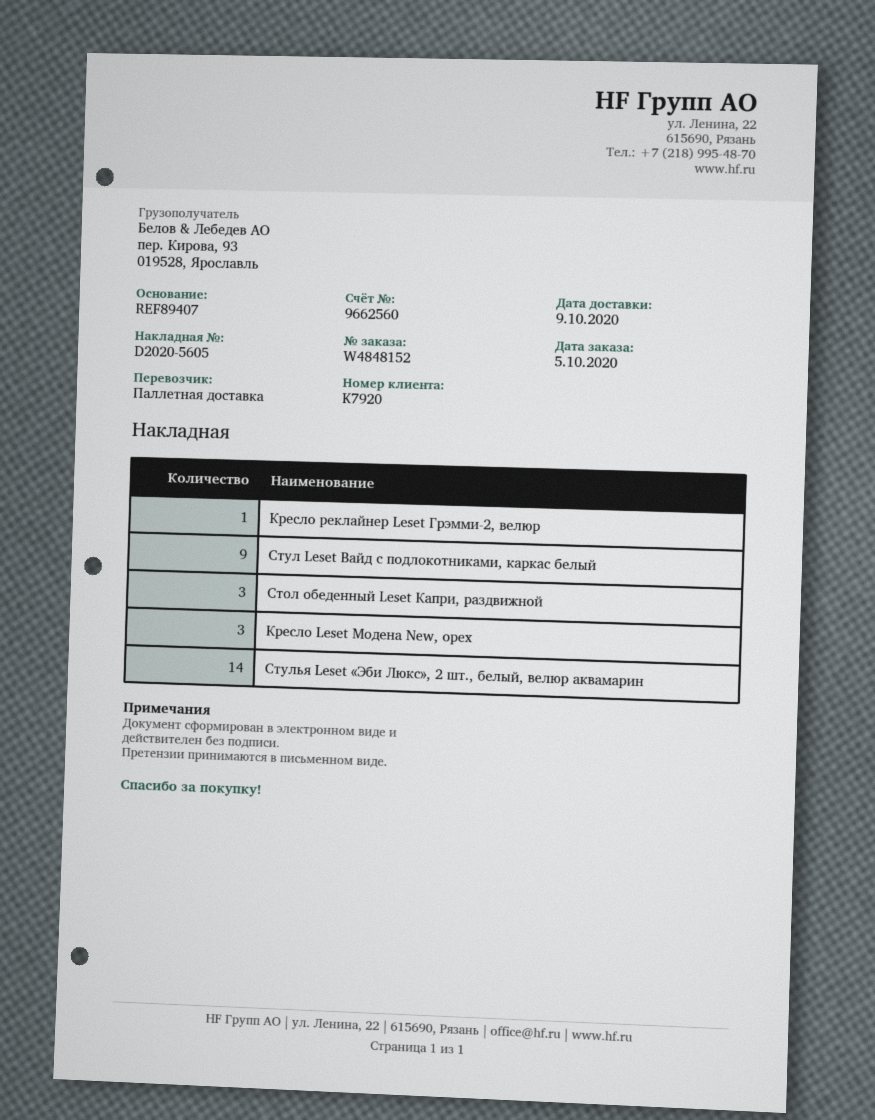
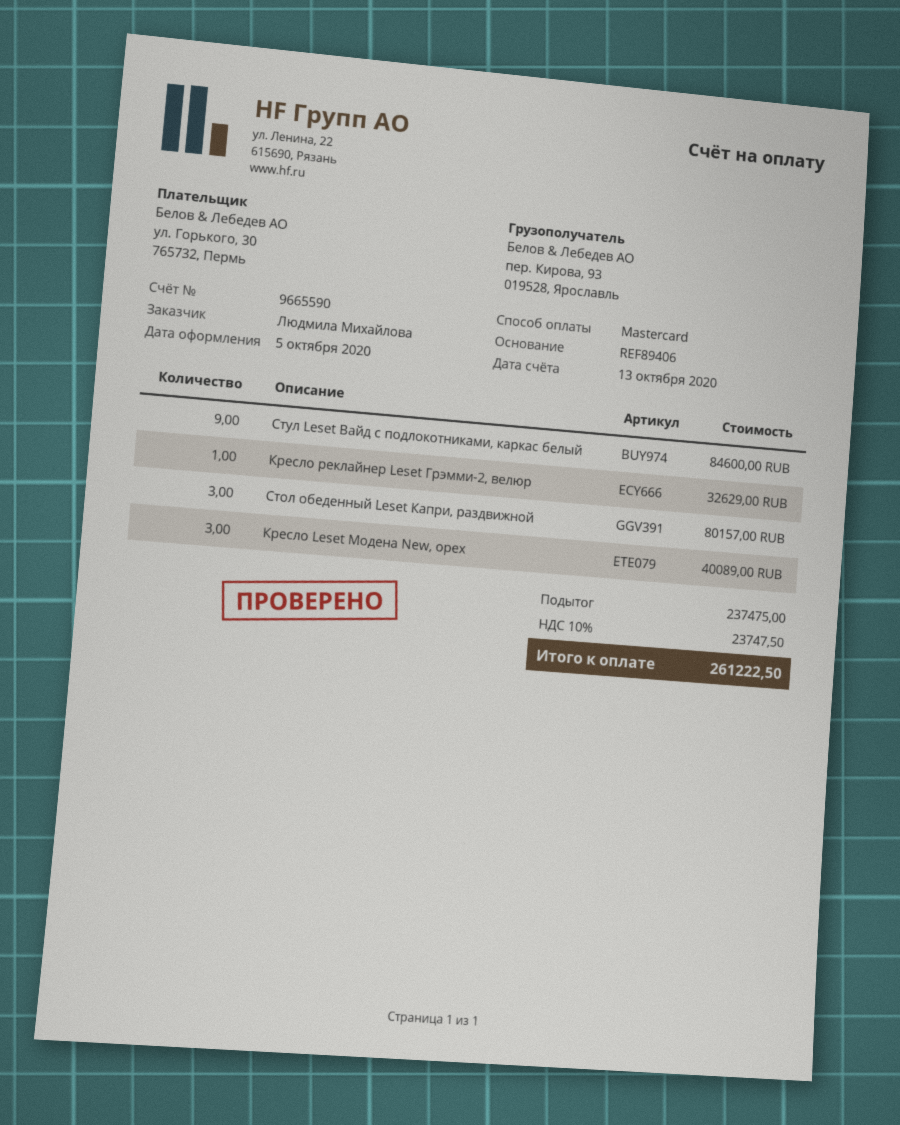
invoice number: 9662560 -> 9665590
reference: REF89407 -> REF89406
Стулья Leset «Эби Люкс», 2 шт., белый, велюр аквамарин: 14 -> none

